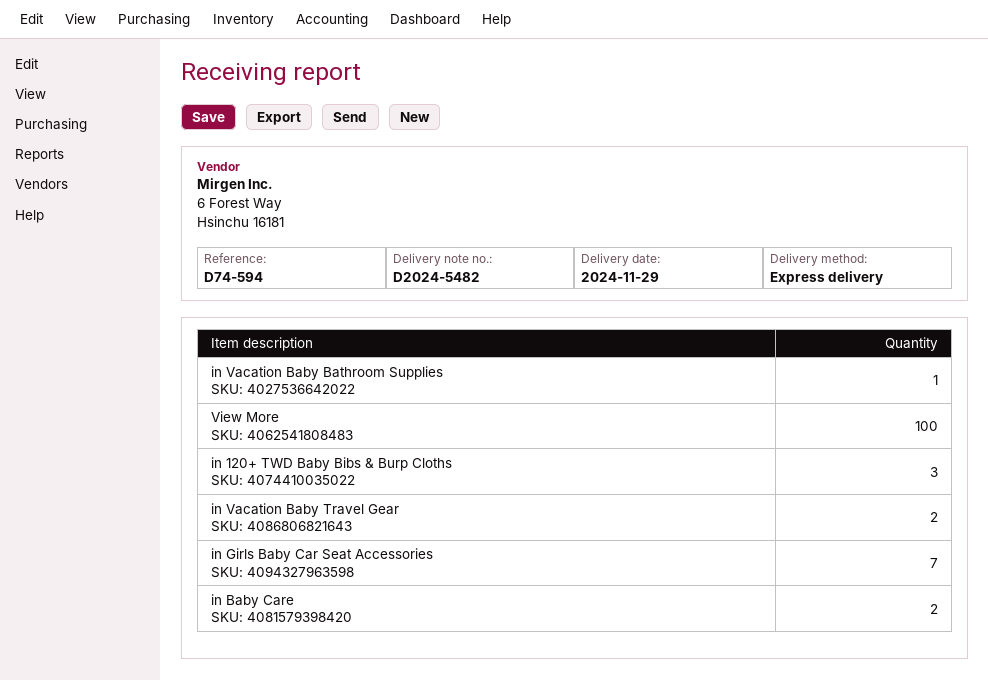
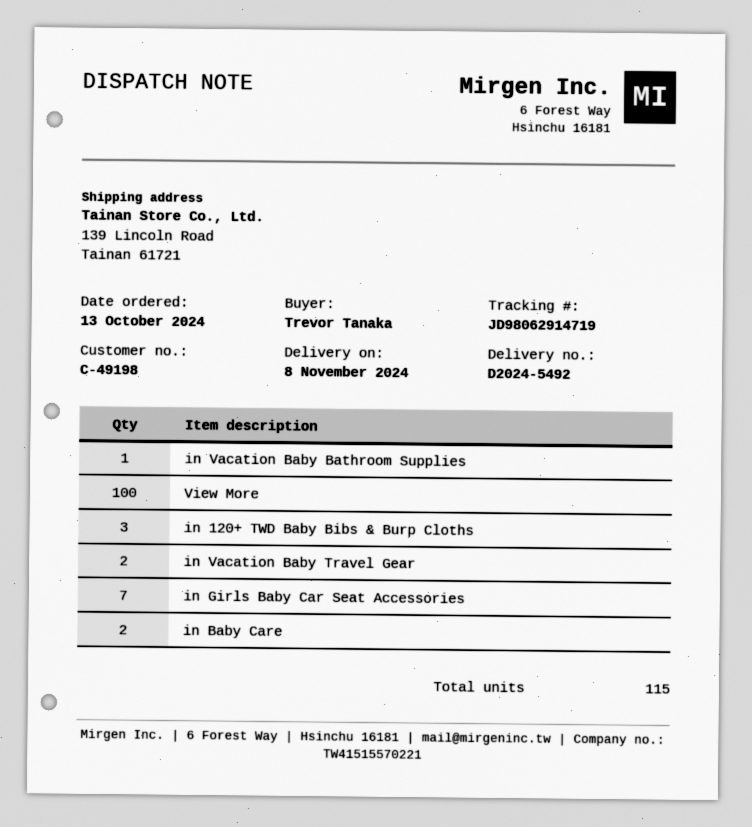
delivery note number: D2024-5482 -> D2024-5492
delivery date: 2024-11-29 -> 2024-11-08

